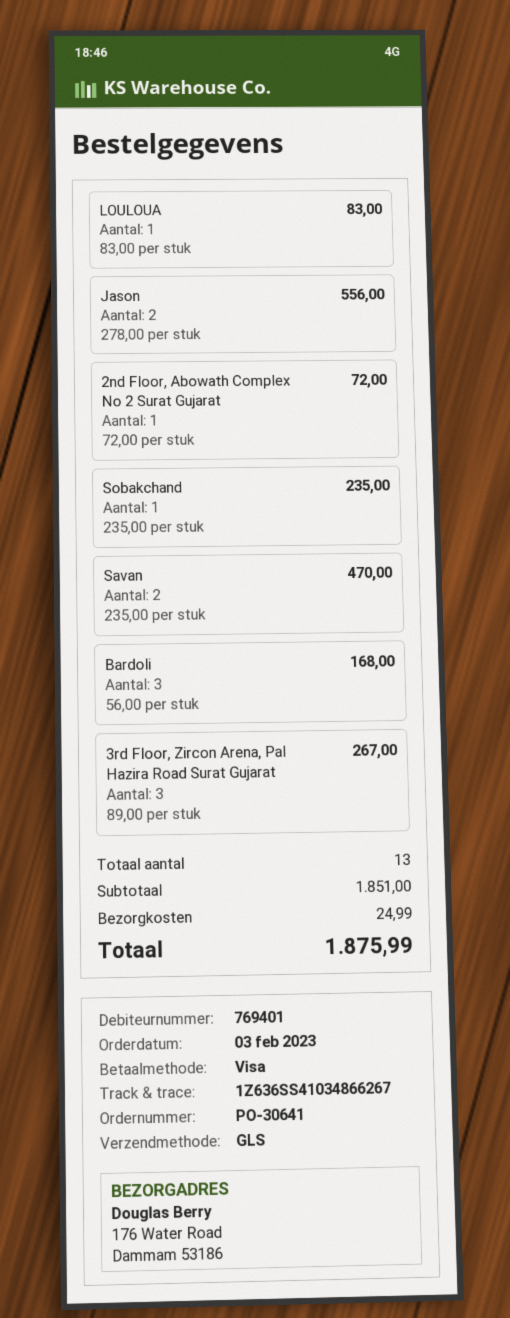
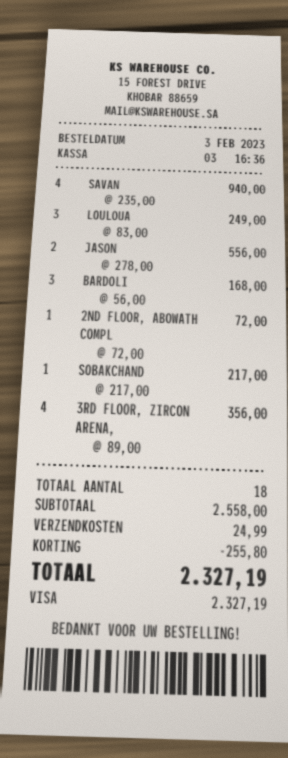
LOULOUA: 1 x 83.00 = 83.00 -> 3 x 83.00 = 249.00
Sobakchand: 1 x 235.00 = 235.00 -> 1 x 217.00 = 217.00
Savan: 2 x 235.00 = 470.00 -> 4 x 235.00 = 940.00
3rd Floor, Zircon Arena, Pal Hazira Road Surat Gujarat: 3 x 89.00 = 267.00 -> 4 x 89.00 = 356.00
total quantity: 13 -> 18
subtotal: 1851.00 -> 2558.00
discount: none -> 255.80
total: 1875.99 -> 2327.19

